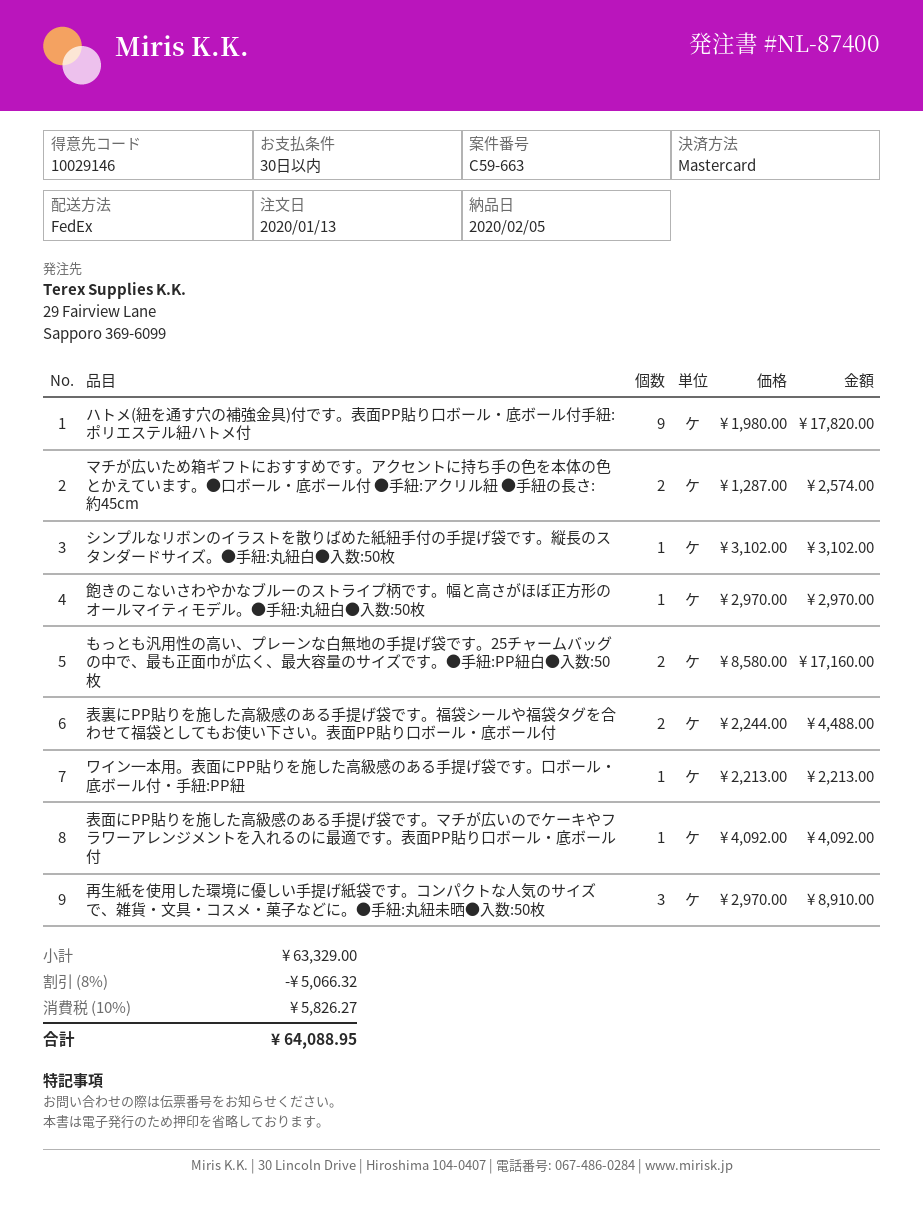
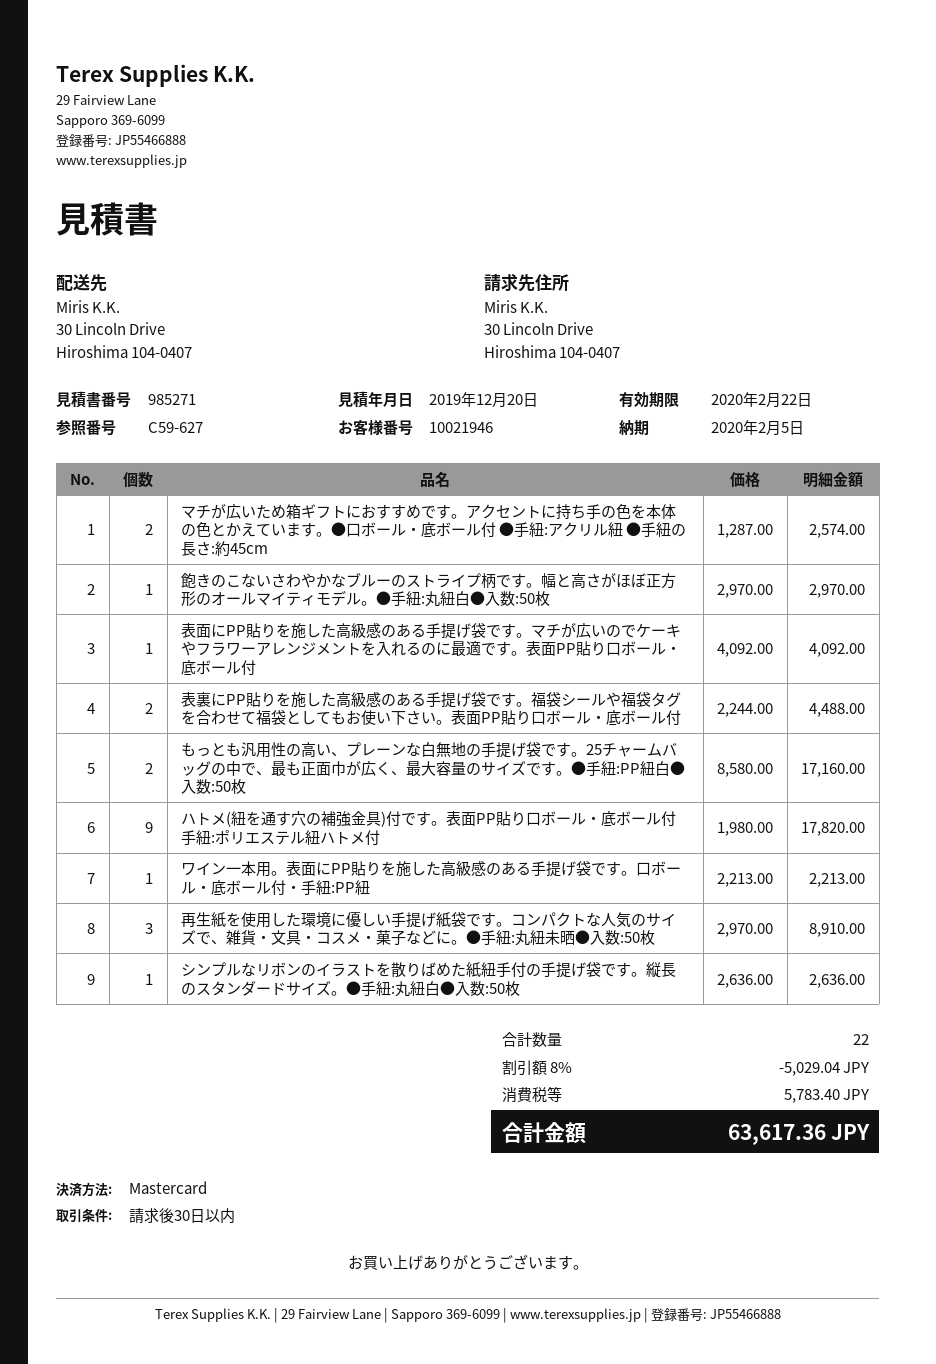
customer number: 10029146 -> 10021946
reference: C59-663 -> C59-627
シンプルなリボンのイラストを散りばめた紙紐手付の手提げ袋です。縦長のスタンダードサイズ。●手紐:丸紐白●入数:50枚: 1 x 3102.00 = 3102.00 -> 1 x 2636.00 = 2636.00
discount: 8% = 5066.32 -> 8% = 5029.04
tax: 5826.27 -> 5783.40
total: 64088.95 -> 63617.36

